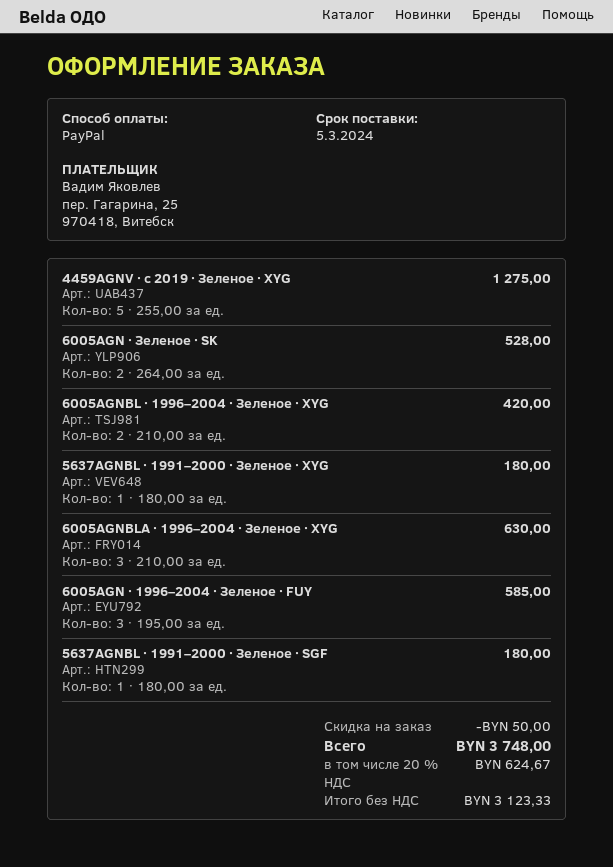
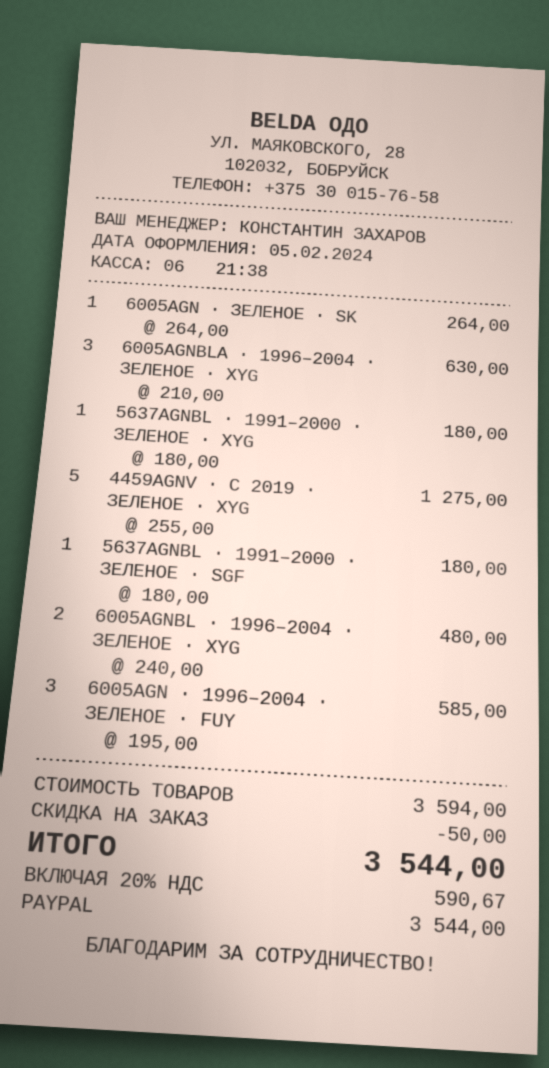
6005AGN · Зеленое · SK: 2 x 264.00 = 528.00 -> 1 x 264.00 = 264.00
6005AGNBL · 1996–2004 · Зеленое · XYG: 2 x 210.00 = 420.00 -> 2 x 240.00 = 480.00
tax: 20% = 624.67 -> 20% = 590.67
total: 3748.00 -> 3544.00

